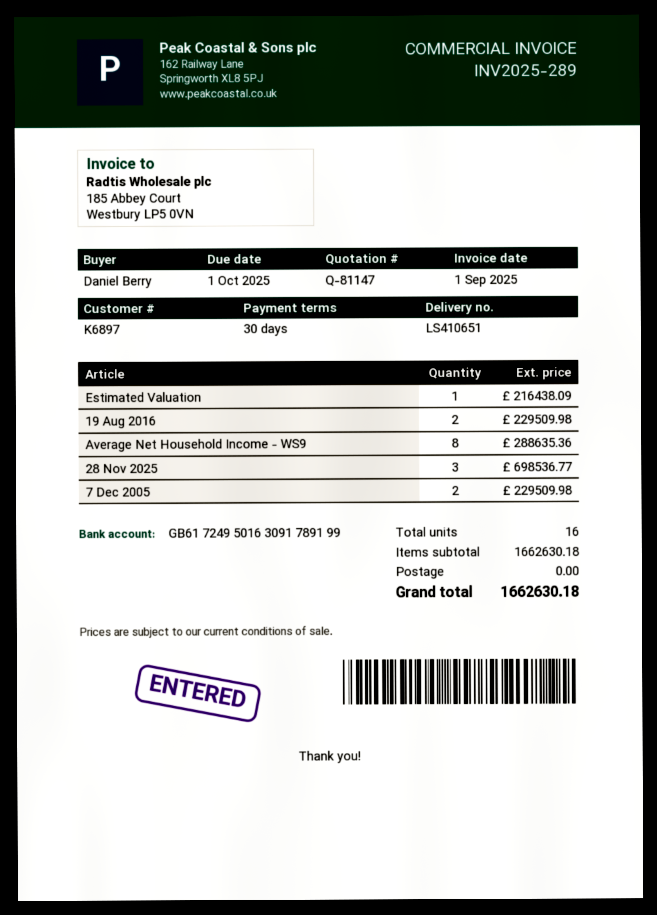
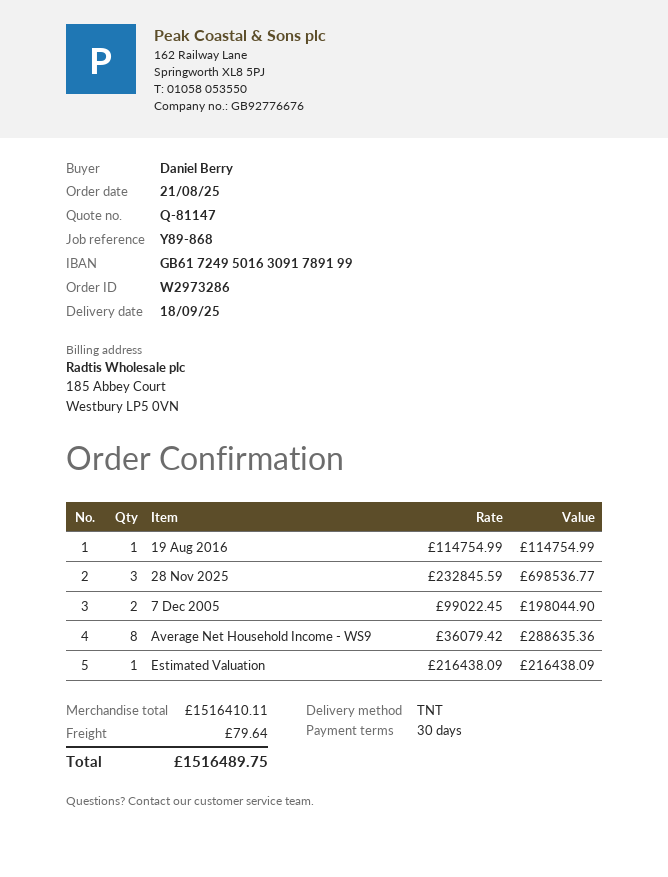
19 Aug 2016: 2 for 229509.98 -> 1 for 114754.99
7 Dec 2005: 2 for 229509.98 -> 2 for 198044.90
subtotal: 1662630.18 -> 1516410.11
shipping: 0.00 -> 79.64
total: 1662630.18 -> 1516489.75

